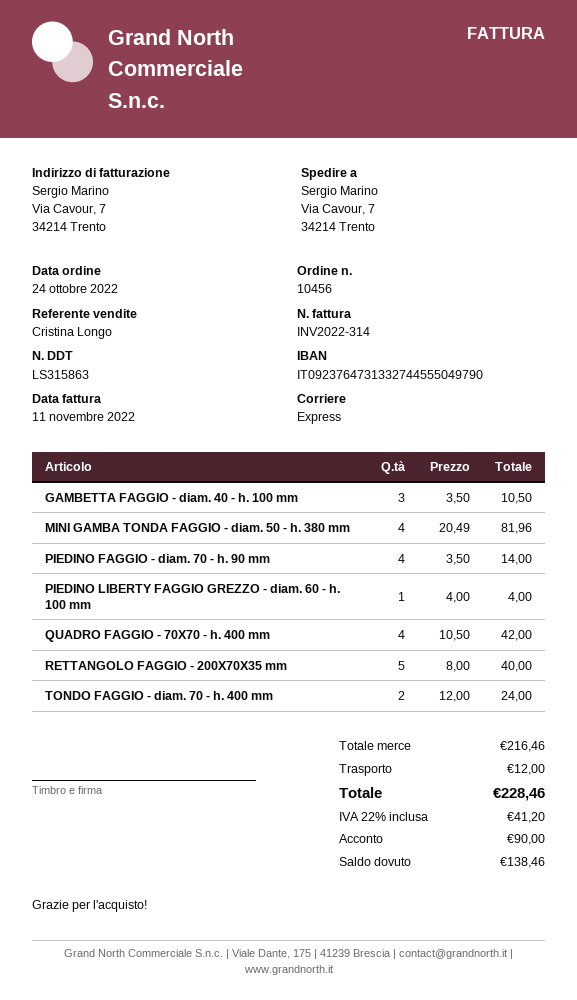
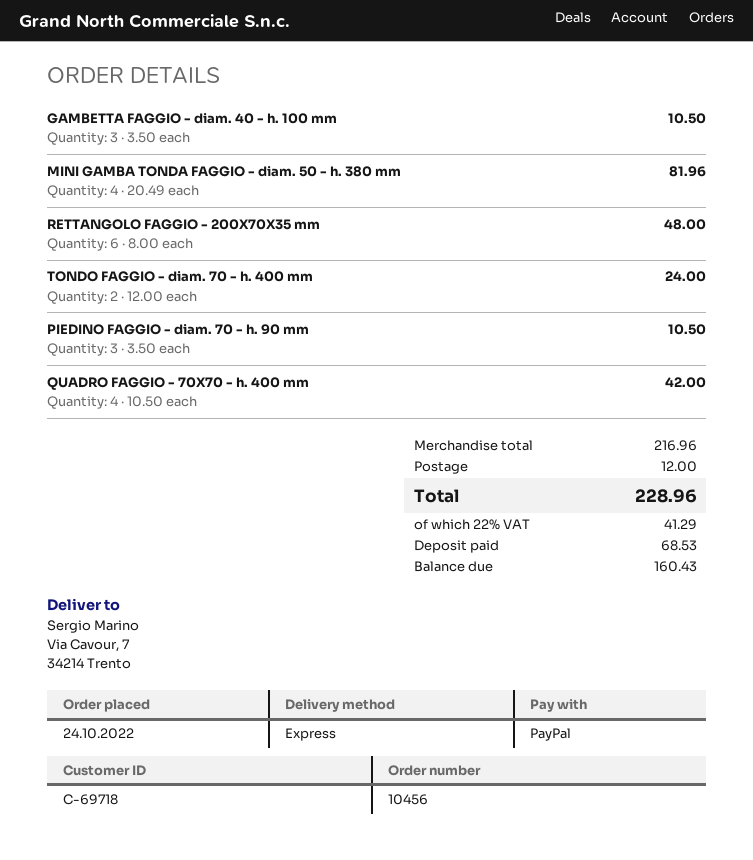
PIEDINO FAGGIO - diam. 70 - h. 90 mm: 4 x 3.50 = 14.00 -> 3 x 3.50 = 10.50
PIEDINO LIBERTY FAGGIO GREZZO - diam. 60 - h. 100 mm: 1 x 4.00 = 4.00 -> none
RETTANGOLO FAGGIO - 200X70X35 mm: 5 x 8.00 = 40.00 -> 6 x 8.00 = 48.00
subtotal: 216.46 -> 216.96
tax: 22% = 41.20 -> 22% = 41.29
total: 228.46 -> 228.96
deposit: 90.00 -> 68.53
balance: 138.46 -> 160.43

